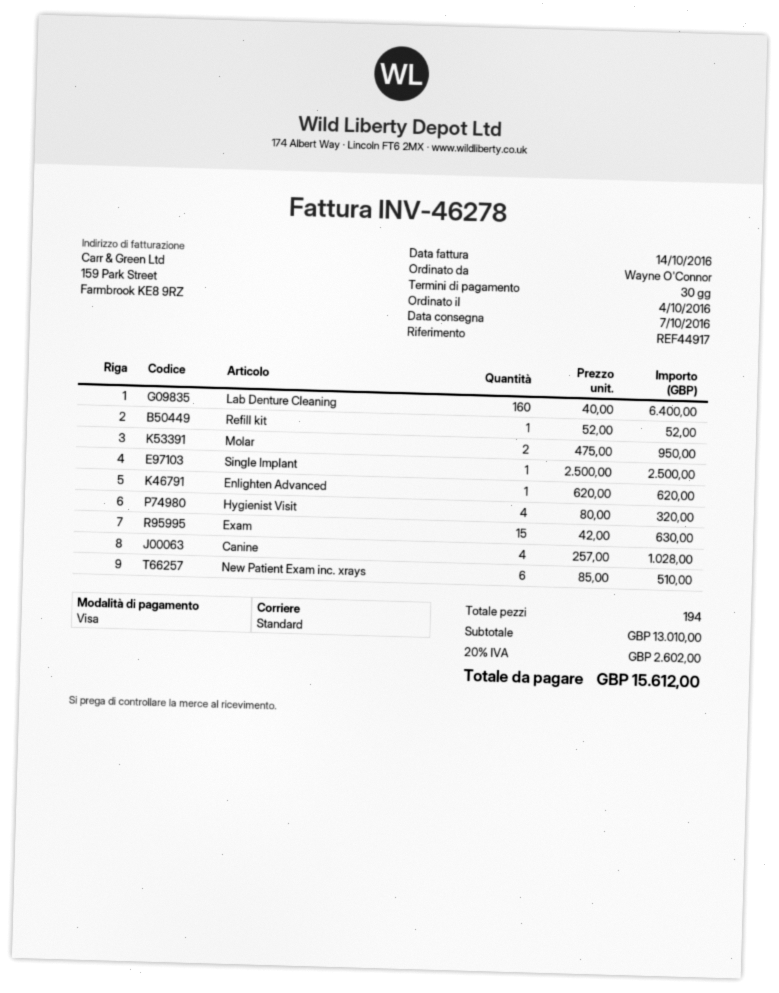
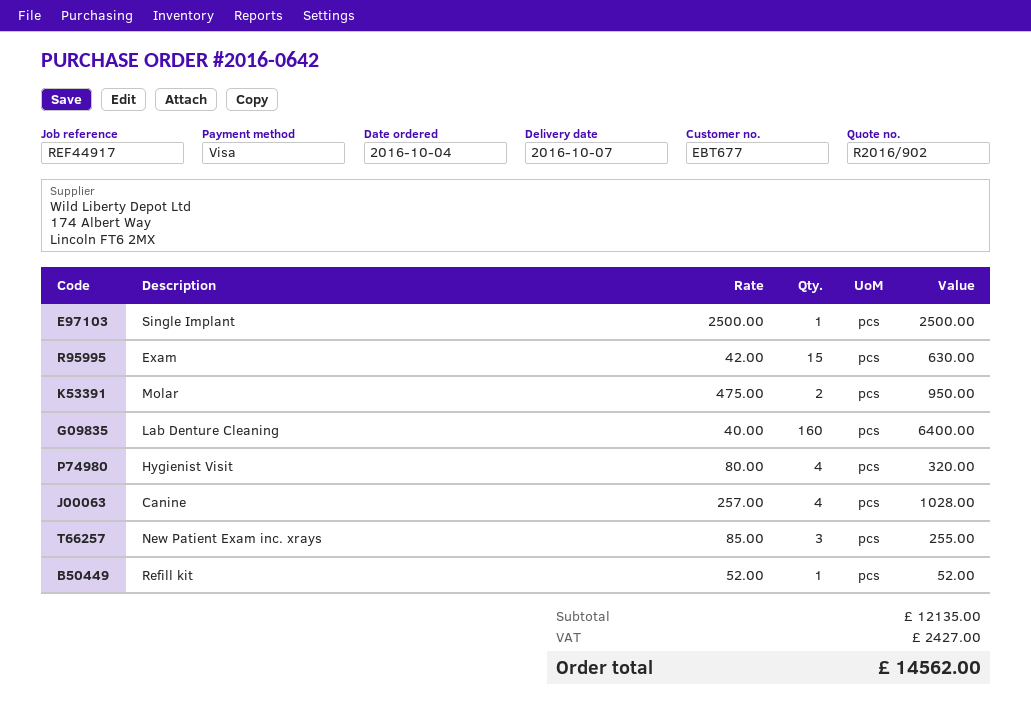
Enlighten Advanced: 1 x 620.00 = 620.00 -> none
New Patient Exam inc. xrays: 6 x 85.00 = 510.00 -> 3 x 85.00 = 255.00
subtotal: 13010.00 -> 12135.00
tax: 2602.00 -> 2427.00
total: 15612.00 -> 14562.00

